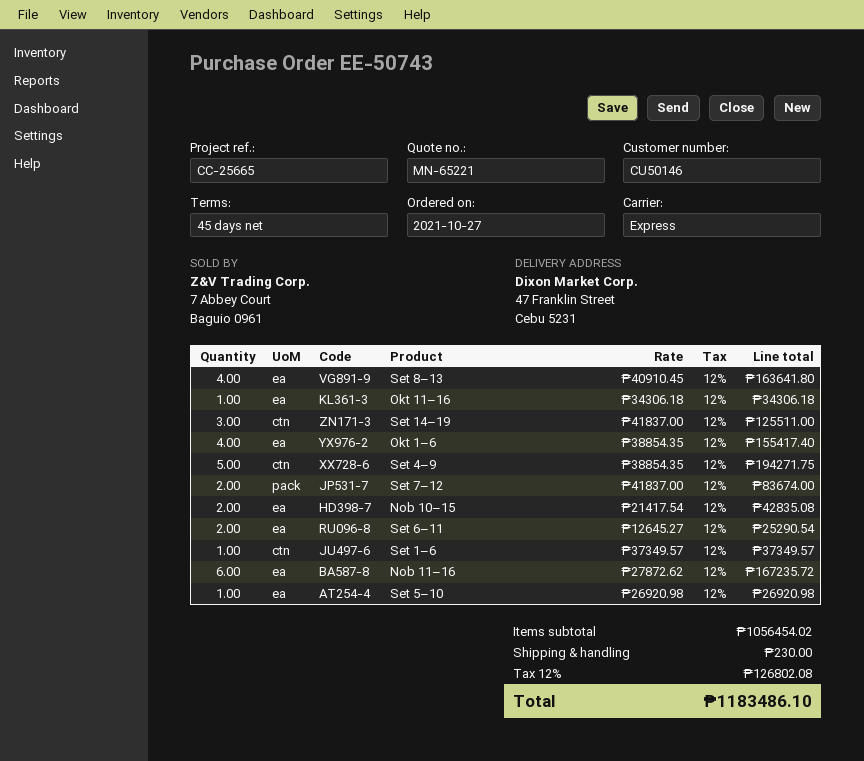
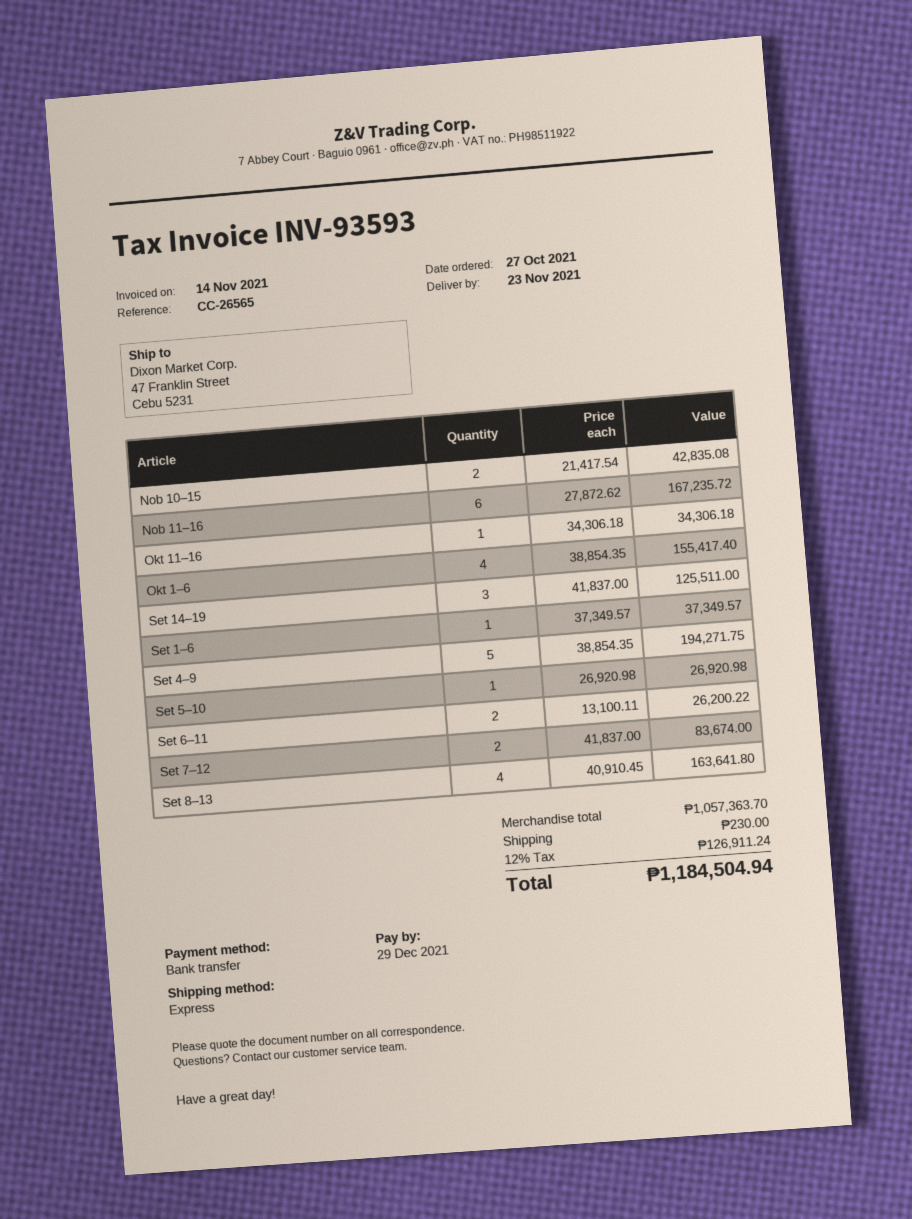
reference: CC-25665 -> CC-26565
Set 6–11: 2 x 12645.27 = 25290.54 -> 2 x 13100.11 = 26200.22
subtotal: 1056454.02 -> 1057363.70
tax: 12% = 126802.08 -> 12% = 126911.24
total: 1183486.10 -> 1184504.94

